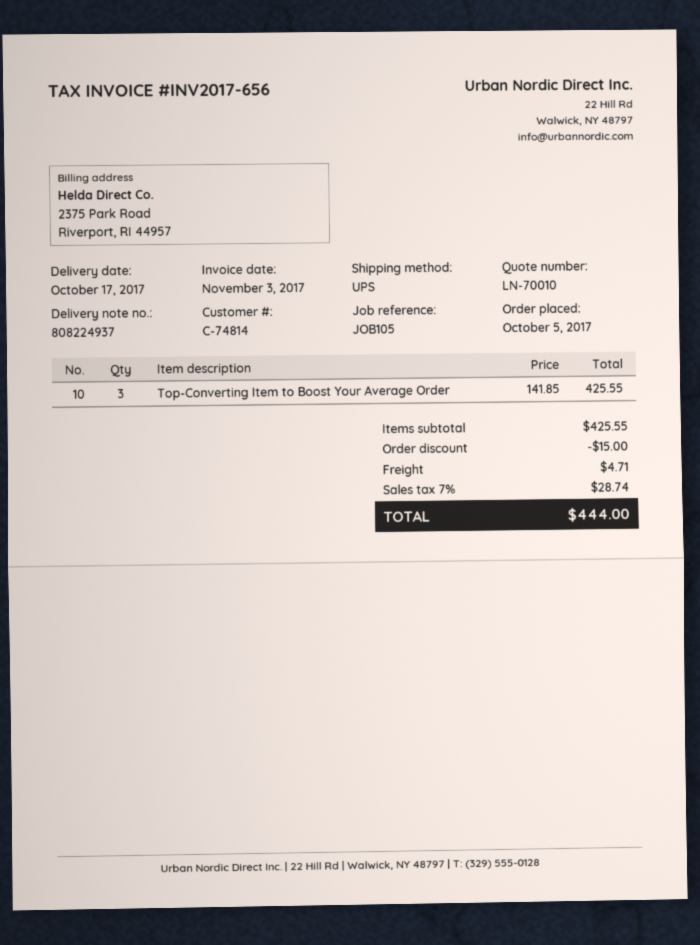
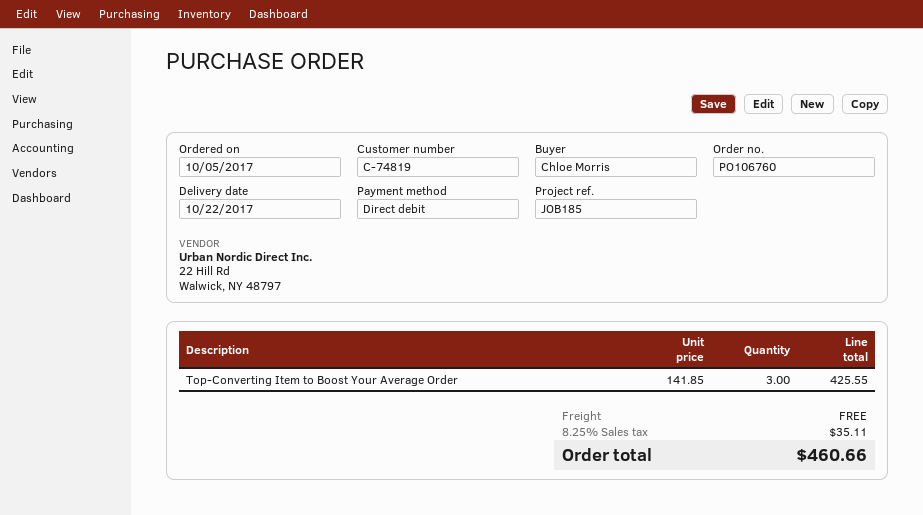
delivery date: 2017-10-17 -> 2017-10-22
customer number: C-74814 -> C-74819
reference: JOB105 -> JOB185
discount: 15.00 -> none
shipping: 4.71 -> 0.00
tax: 7% = 28.74 -> 8.25% = 35.11
total: 444.00 -> 460.66

